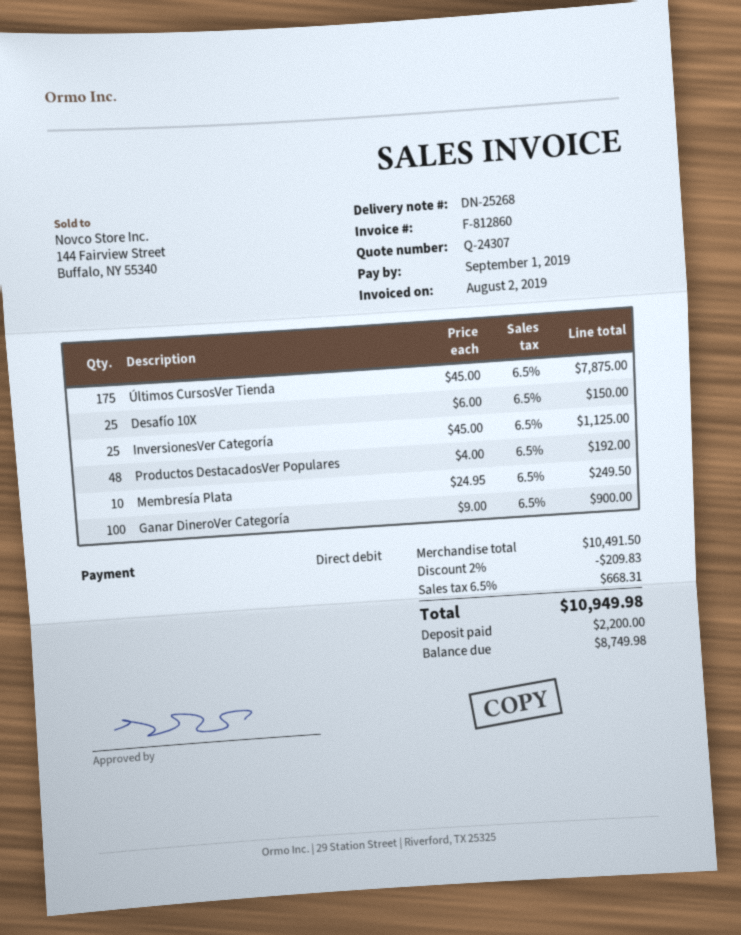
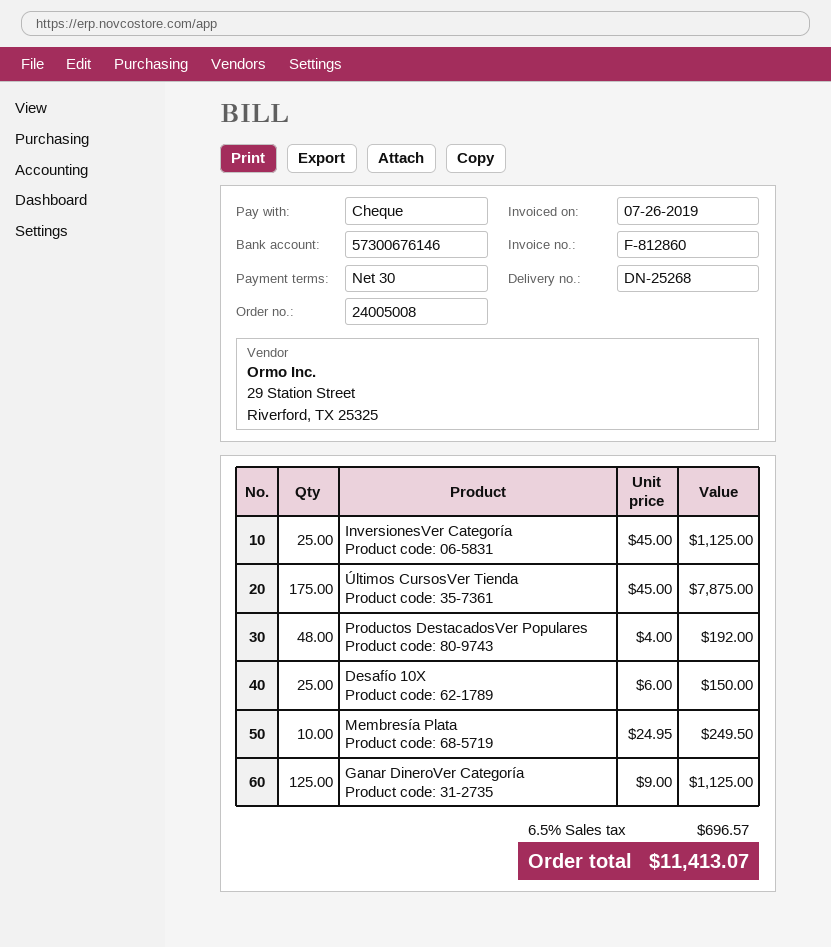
invoice date: 2019-08-02 -> 2019-07-26
payment method: direct debit -> cheque
Ganar DineroVer Categoría: 100 x 9.00 = 900.00 -> 125 x 9.00 = 1125.00
discount: 2% = 209.83 -> none
tax: 6.5% = 668.31 -> 6.5% = 696.57
total: 10949.98 -> 11413.07

